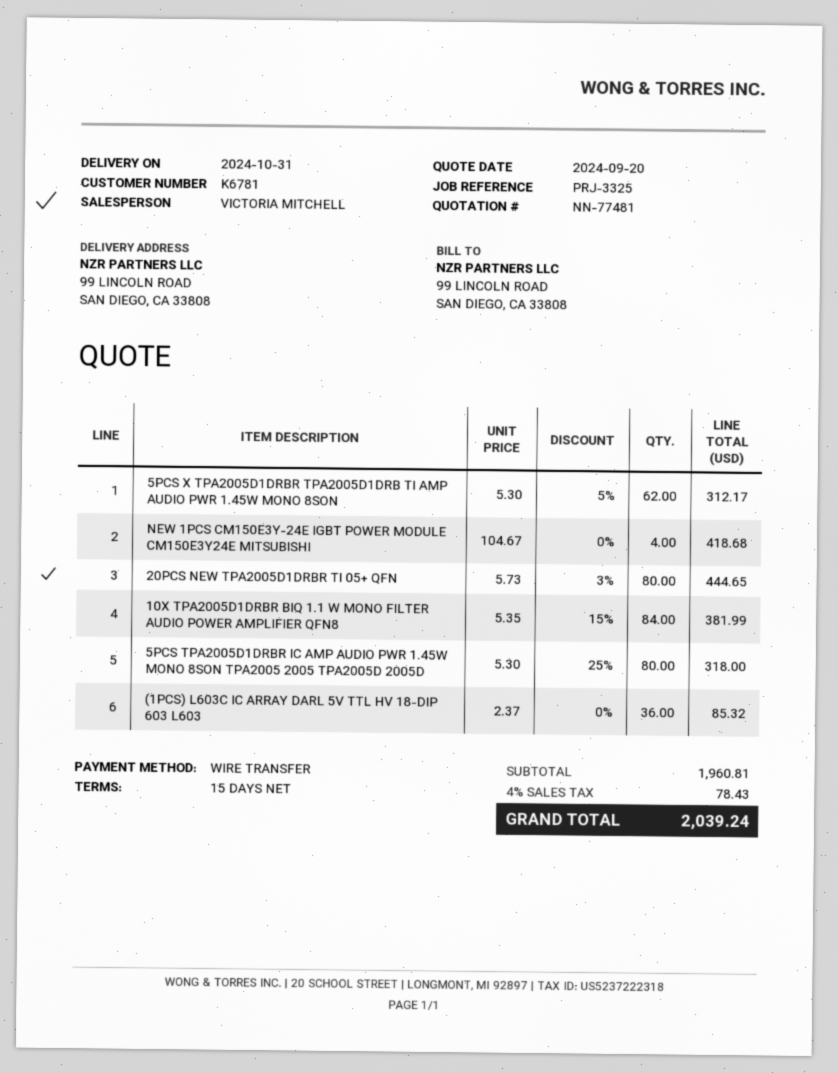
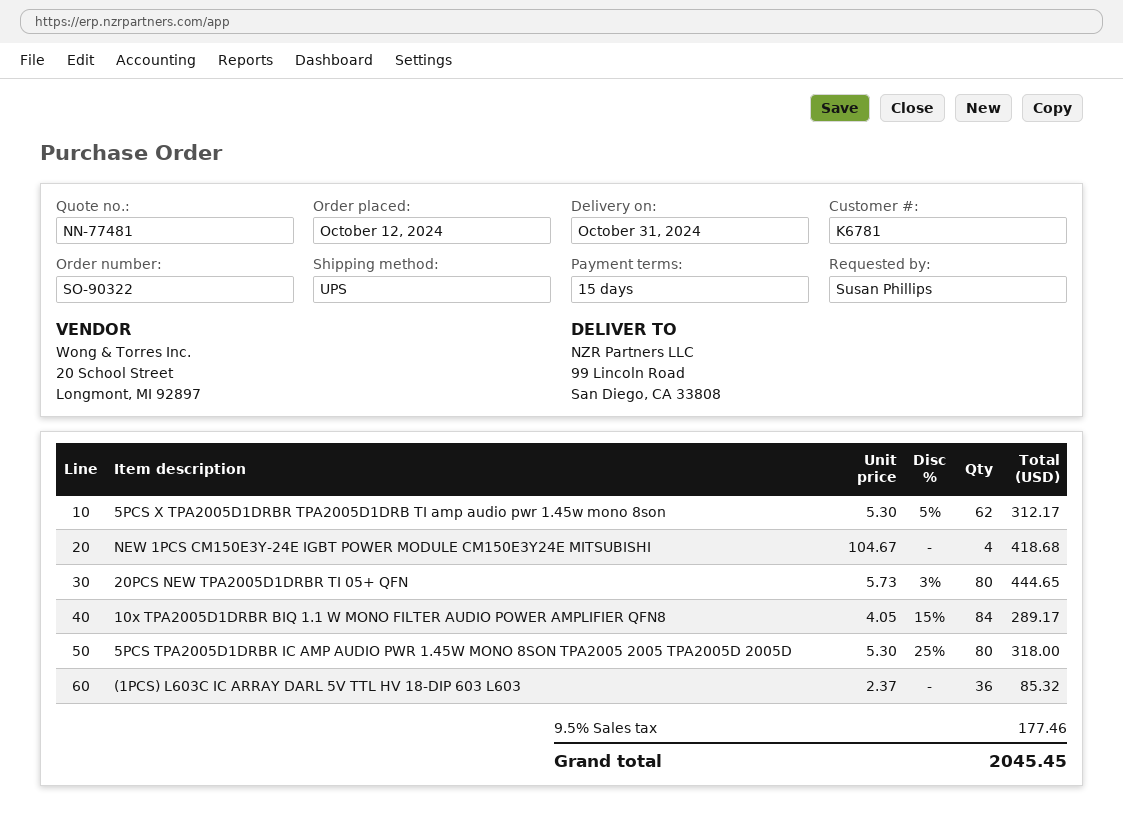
10X TPA2005D1DRBR BIQ 1.1 W MONO FILTER AUDIO POWER AMPLIFIER QFN8: 84 x 5.35 - 15% = 381.99 -> 84 x 4.05 - 15% = 289.17
tax: 4% = 78.43 -> 9.5% = 177.46
total: 2039.24 -> 2045.45

